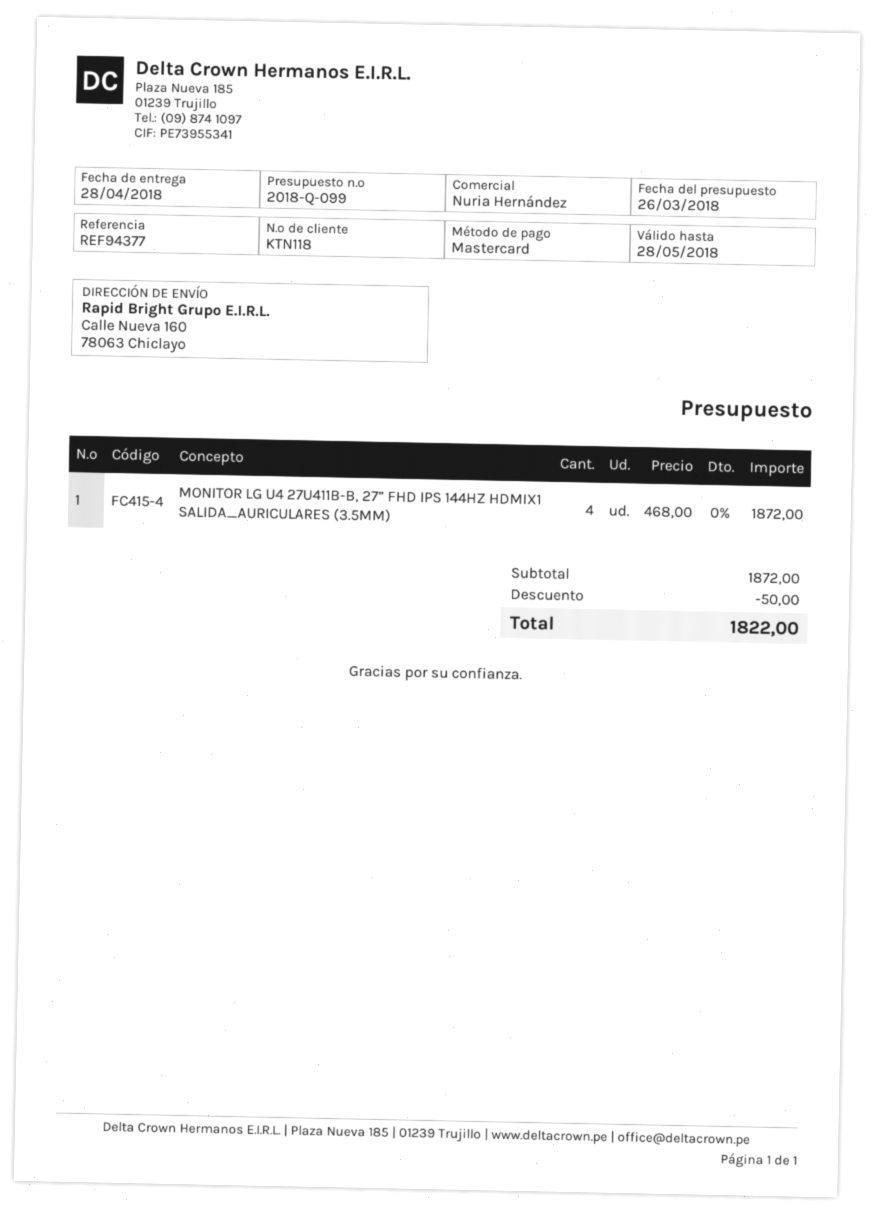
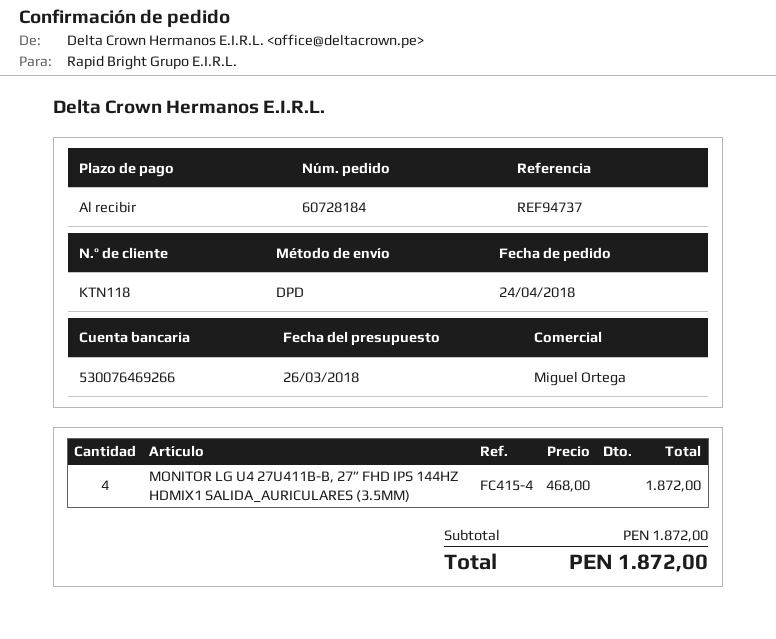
reference: REF94377 -> REF94737
sales rep: Nuria Hernández -> Miguel Ortega
discount: 50.00 -> none
total: 1822.00 -> 1872.00

